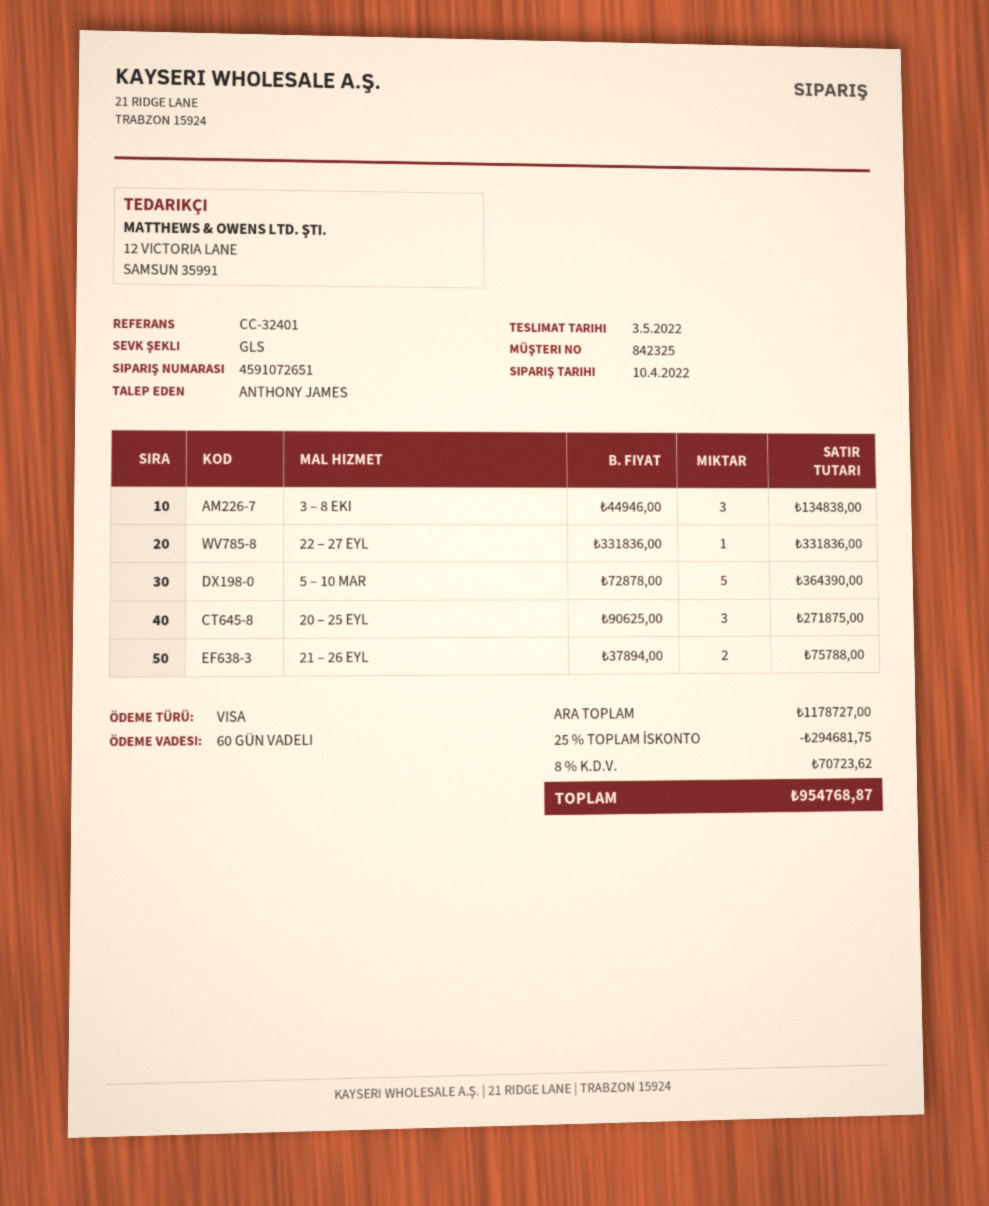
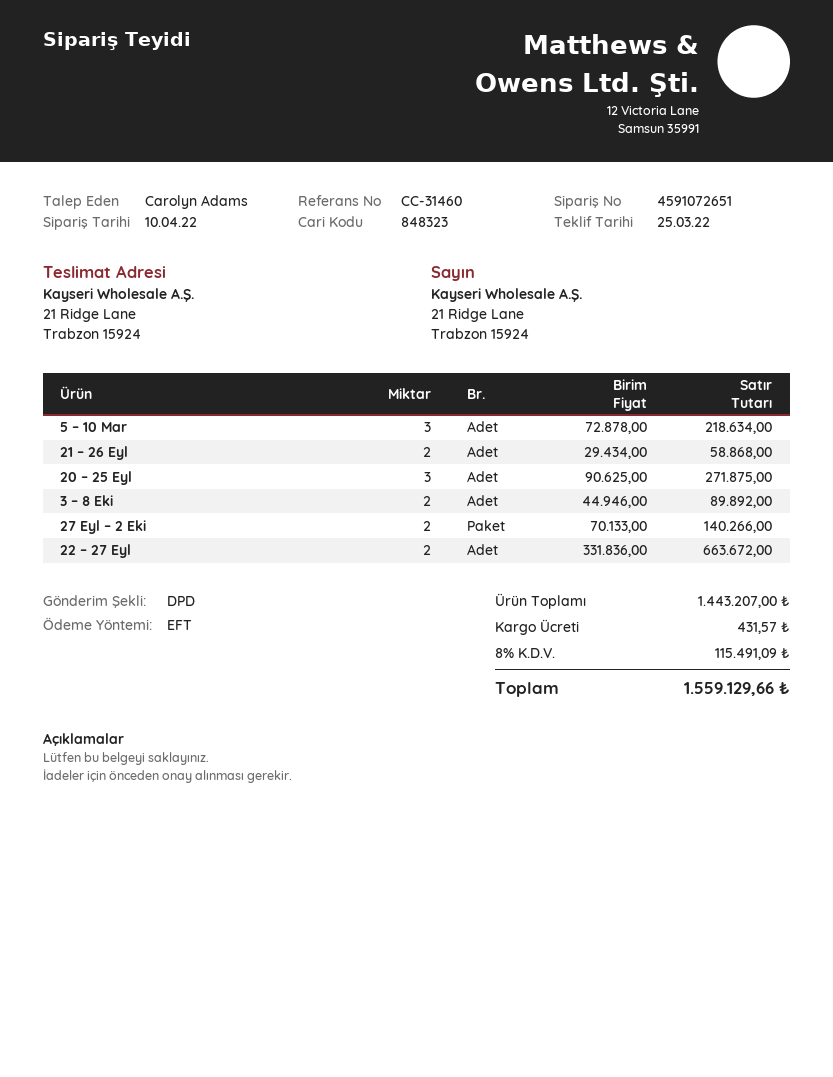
customer number: 842325 -> 848323
reference: CC-32401 -> CC-31460
ordered by: ANTHONY JAMES -> Carolyn Adams
payment method: Visa -> bank transfer
shipping method: GLS -> DPD
3 – 8 EKI: 3 x 44946.00 = 134838.00 -> 2 x 44946.00 = 89892.00
22 – 27 EYL: 1 x 331836.00 = 331836.00 -> 2 x 331836.00 = 663672.00
5 – 10 MAR: 5 x 72878.00 = 364390.00 -> 3 x 72878.00 = 218634.00
21 – 26 EYL: 2 x 37894.00 = 75788.00 -> 2 x 29434.00 = 58868.00
27 Eyl – 2 Eki: none -> 2 x 70133.00 = 140266.00
subtotal: 1178727.00 -> 1443207.00
discount: 25% = 294681.75 -> none
shipping: none -> 431.57
tax: 8% = 70723.62 -> 8% = 115491.09
total: 954768.87 -> 1559129.66

